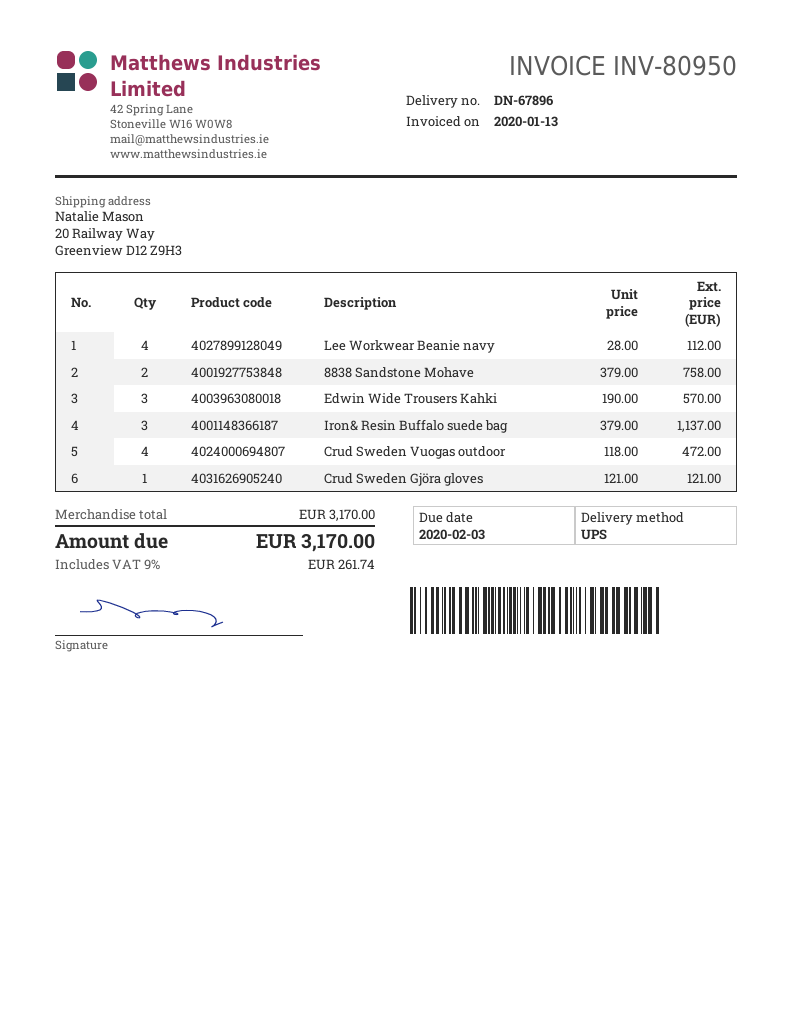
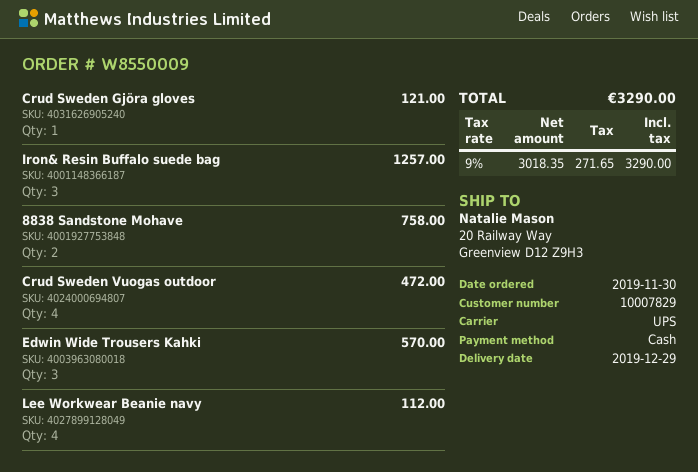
Iron& Resin Buffalo suede bag: 3 for 1137.00 -> 3 for 1257.00
tax: 9% = 261.74 -> 9% = 271.65
total: 3170.00 -> 3290.00

